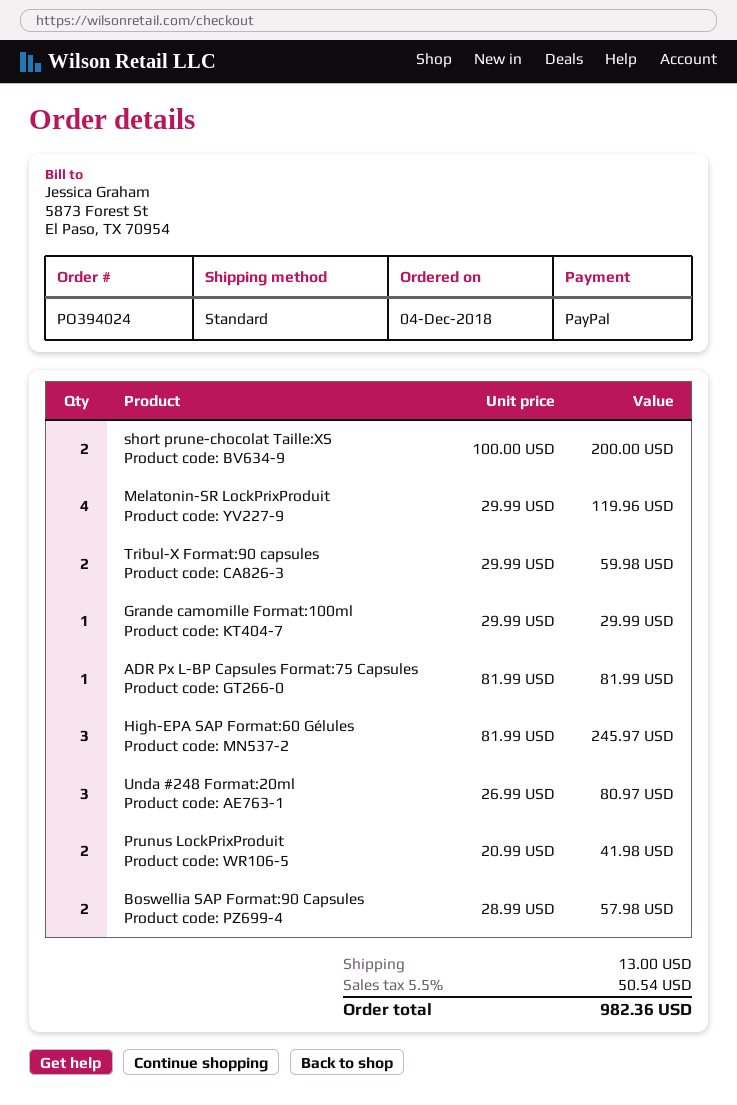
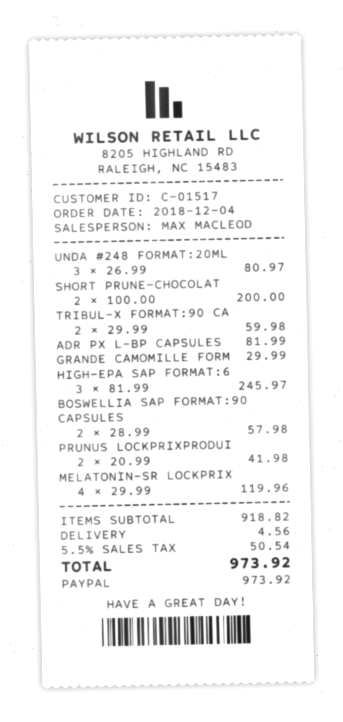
shipping: 13.00 -> 4.56
total: 982.36 -> 973.92

